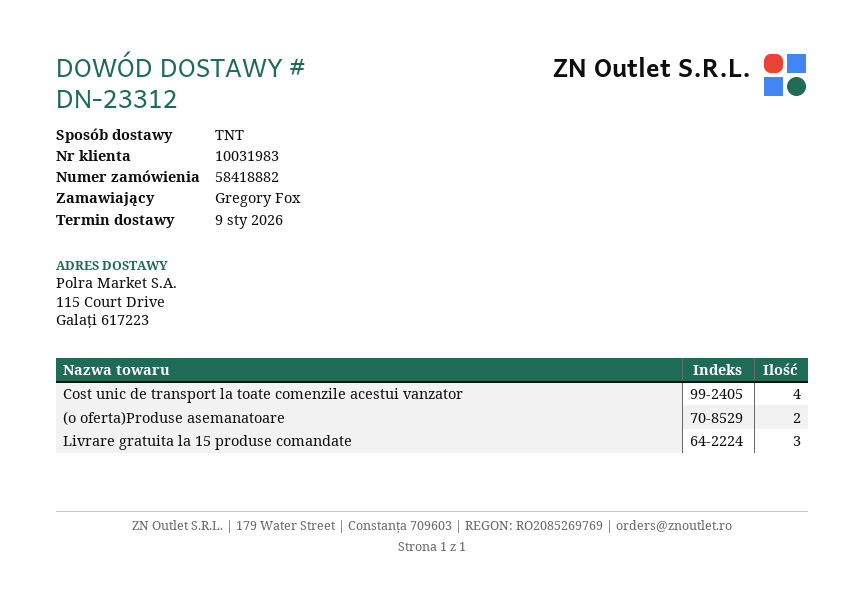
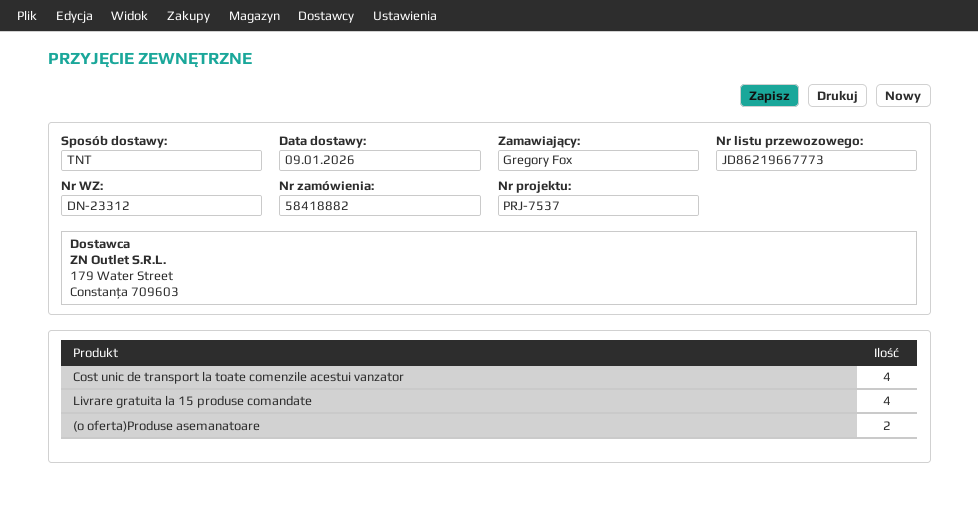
Livrare gratuita la 15 produse comandate: 3 -> 4

